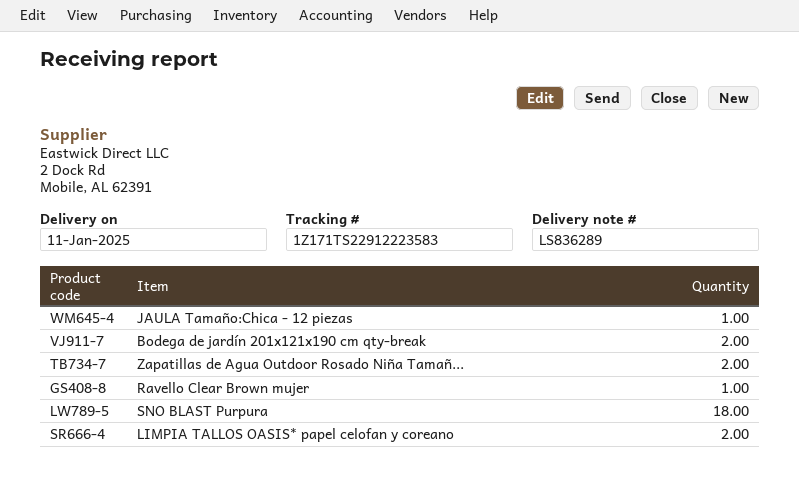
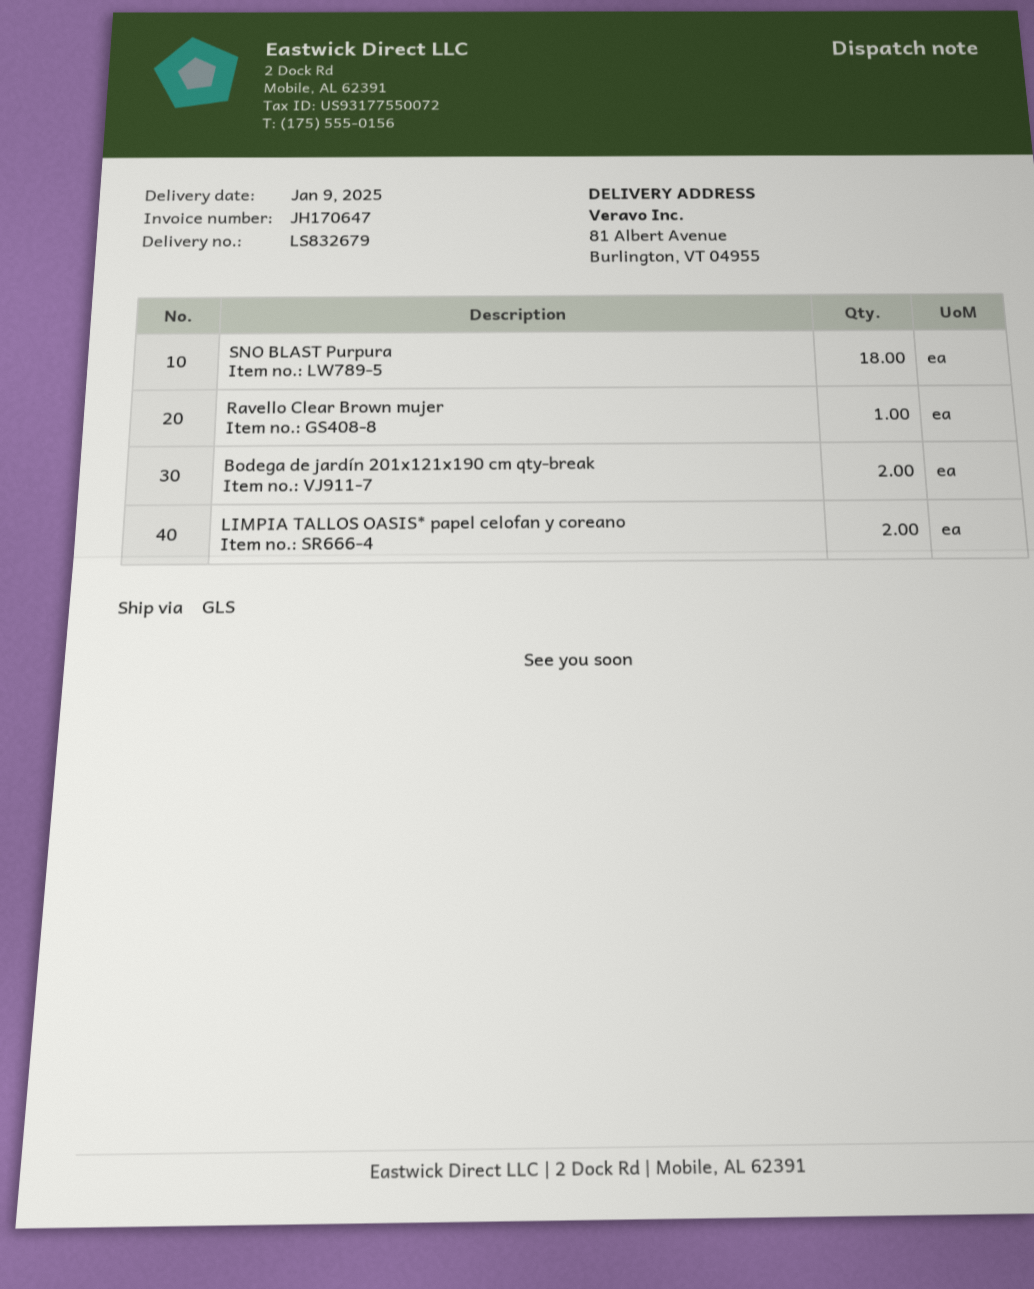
delivery note number: LS836289 -> LS832679
delivery date: 2025-01-11 -> 2025-01-09
JAULA Tamaño:Chica - 12 piezas: 1 -> none
Zapatillas de Agua Outdoor Rosado Niña Tamañ...: 2 -> none

